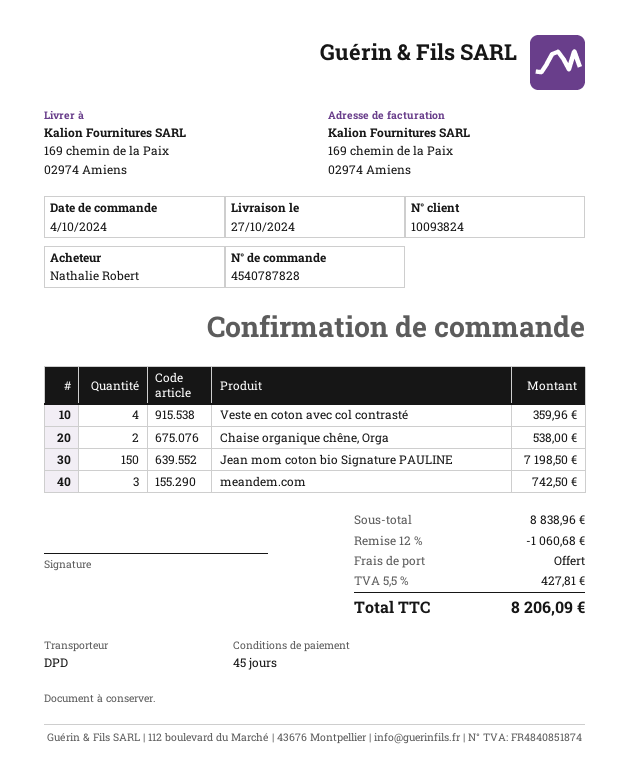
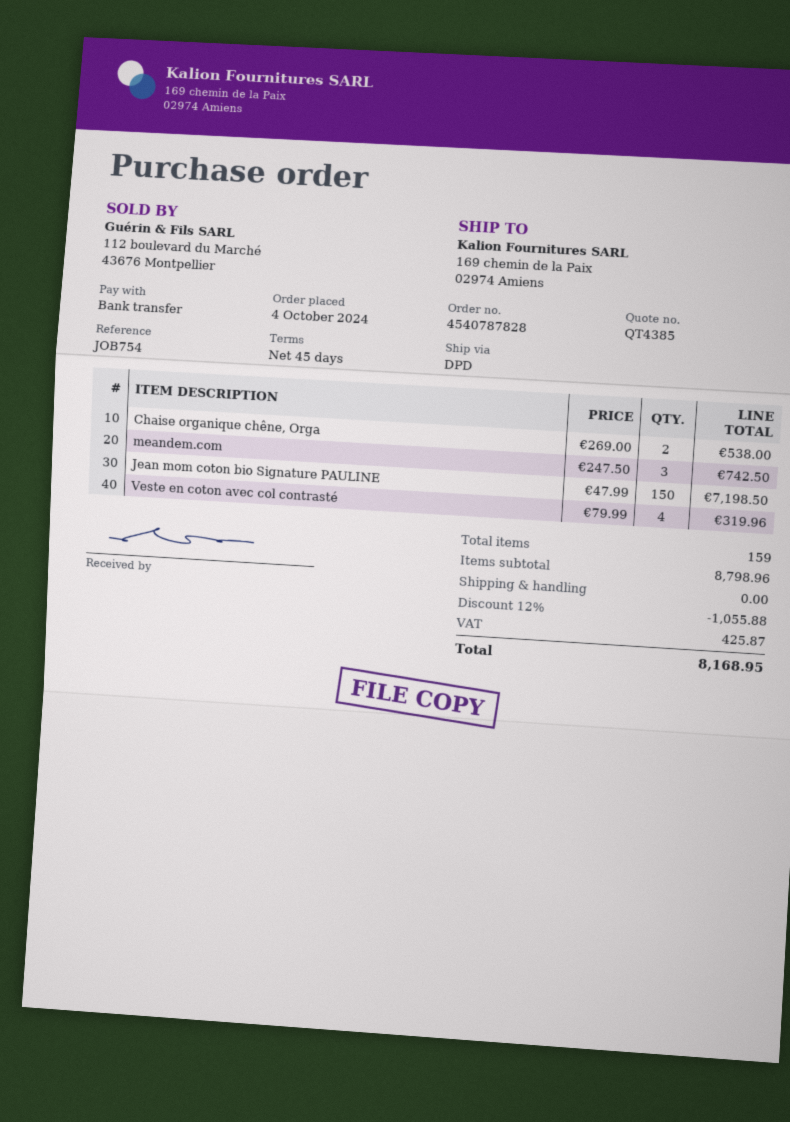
Veste en coton avec col contrasté: 4 for 359.96 -> 4 for 319.96
subtotal: 8838.96 -> 8798.96
discount: 12% = 1060.68 -> 12% = 1055.88
tax: 427.81 -> 425.87
total: 8206.09 -> 8168.95

